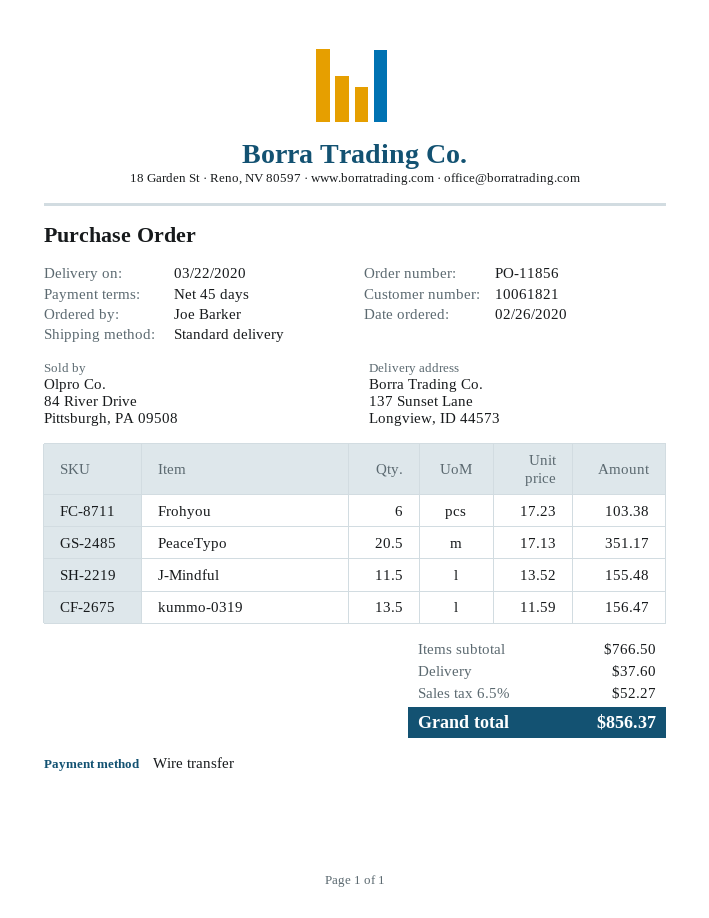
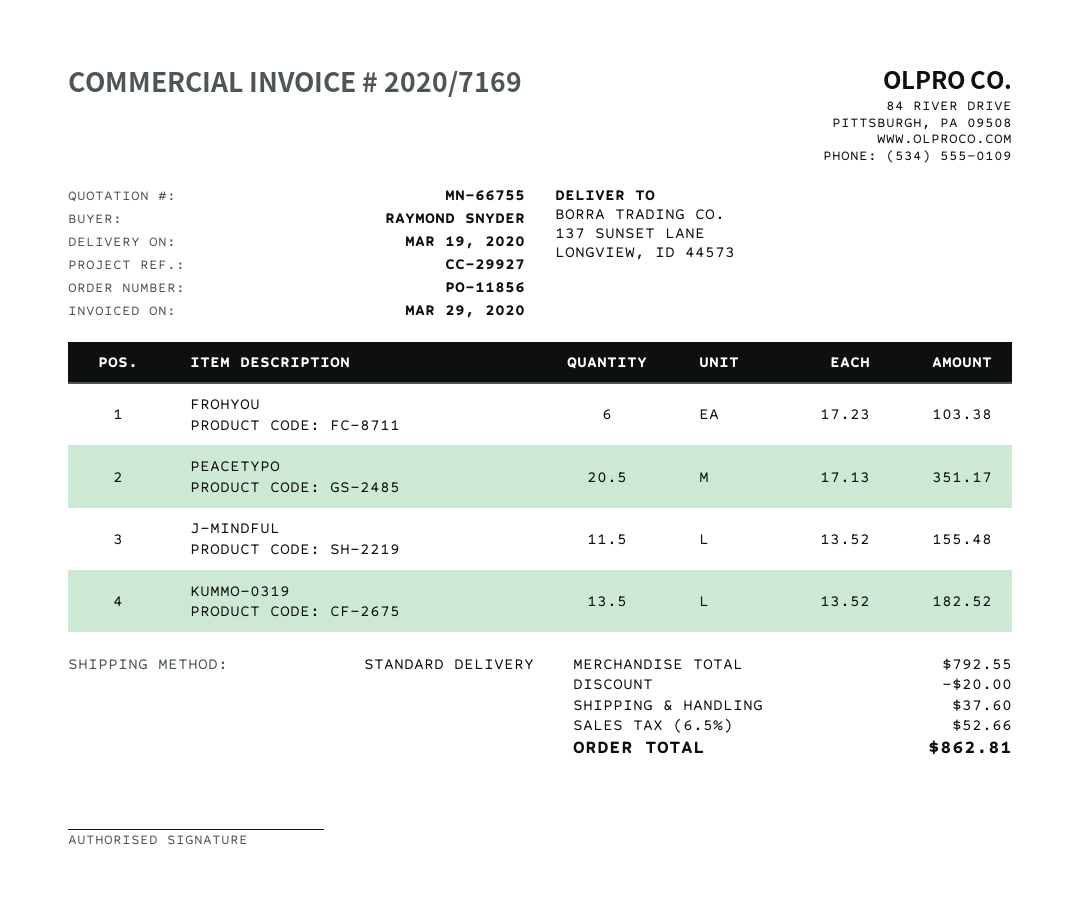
delivery date: 2020-03-22 -> 2020-03-19
ordered by: Joe Barker -> RAYMOND SNYDER
kummo-0319: 13.5 x 11.59 = 156.47 -> 13.5 x 13.52 = 182.52
subtotal: 766.50 -> 792.55
discount: none -> 20.00
tax: 6.5% = 52.27 -> 6.5% = 52.66
total: 856.37 -> 862.81

